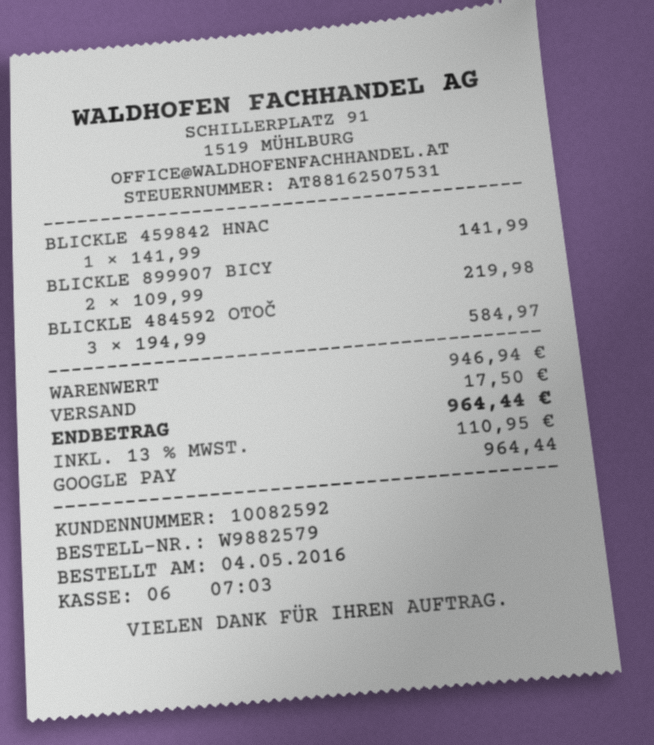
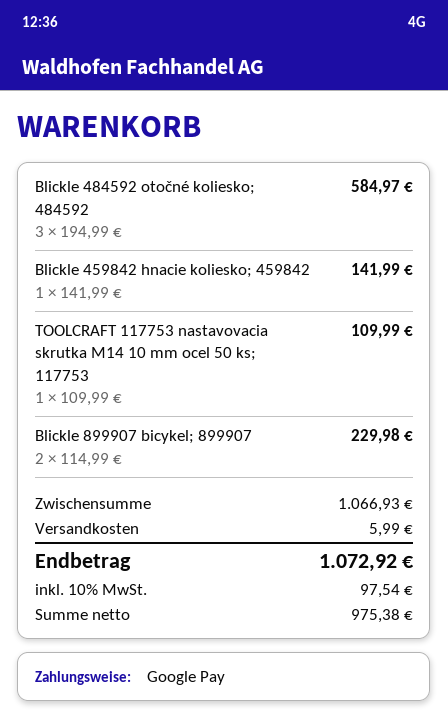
BLICKLE 899907 BICY: 2 x 109.99 = 219.98 -> 2 x 114.99 = 229.98
TOOLCRAFT 117753 nastavovacia skrutka M14 10 mm ocel 50 ks; 117753: none -> 1 x 109.99 = 109.99
subtotal: 946.94 -> 1066.93
shipping: 17.50 -> 5.99
tax: 13% = 110.95 -> 10% = 97.54
total: 964.44 -> 1072.92

